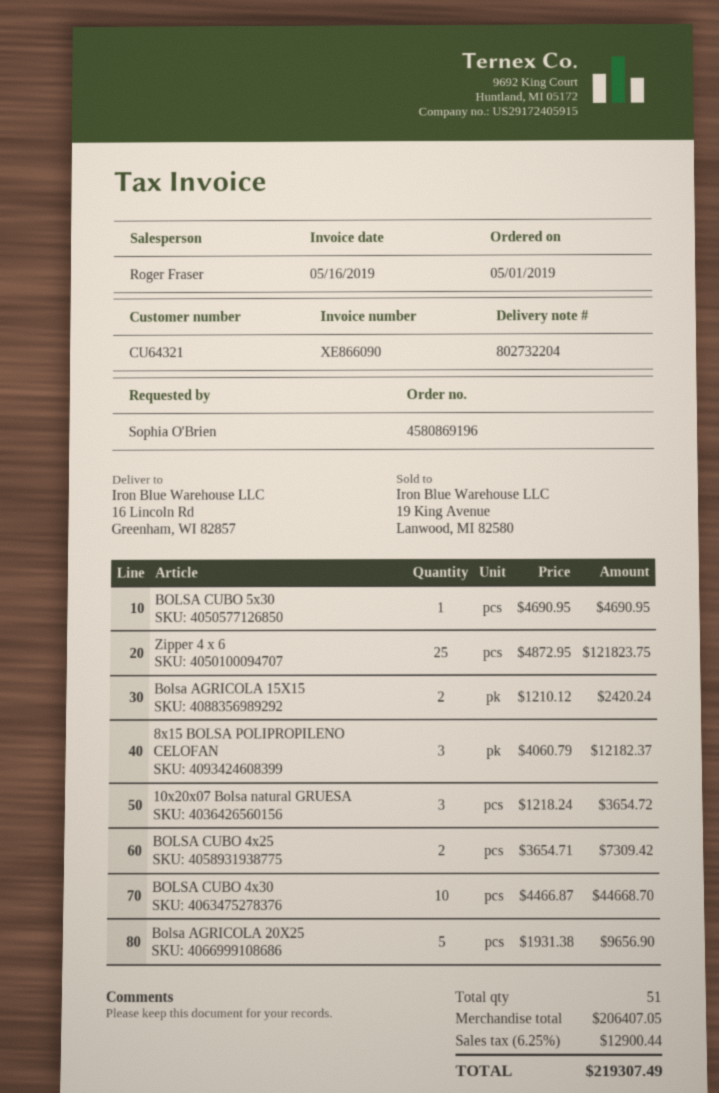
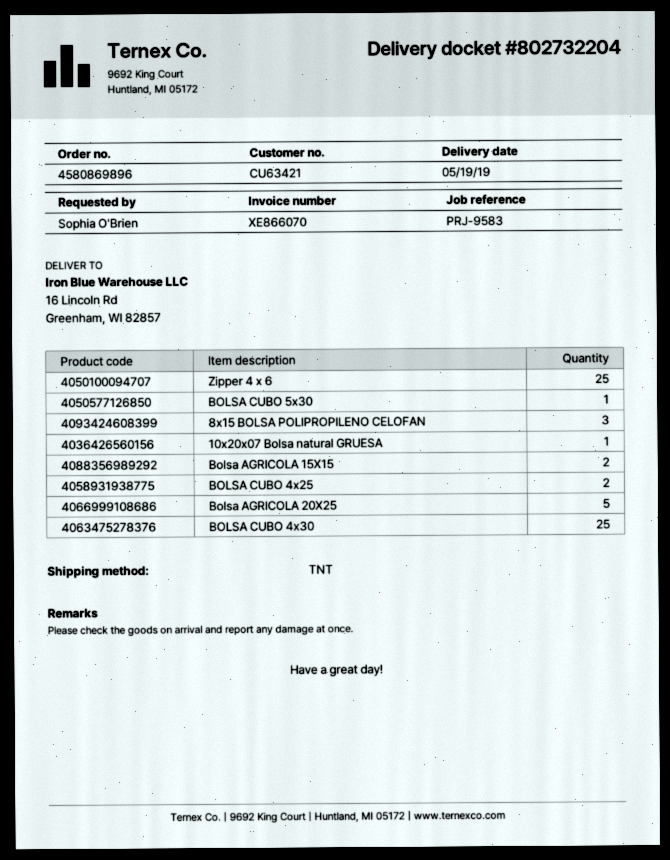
order number: 4580869196 -> 4580869896
invoice number: XE866090 -> XE866070
customer number: CU64321 -> CU63421
10x20x07 Bolsa natural GRUESA: 3 -> 1
BOLSA CUBO 4x30: 10 -> 25

